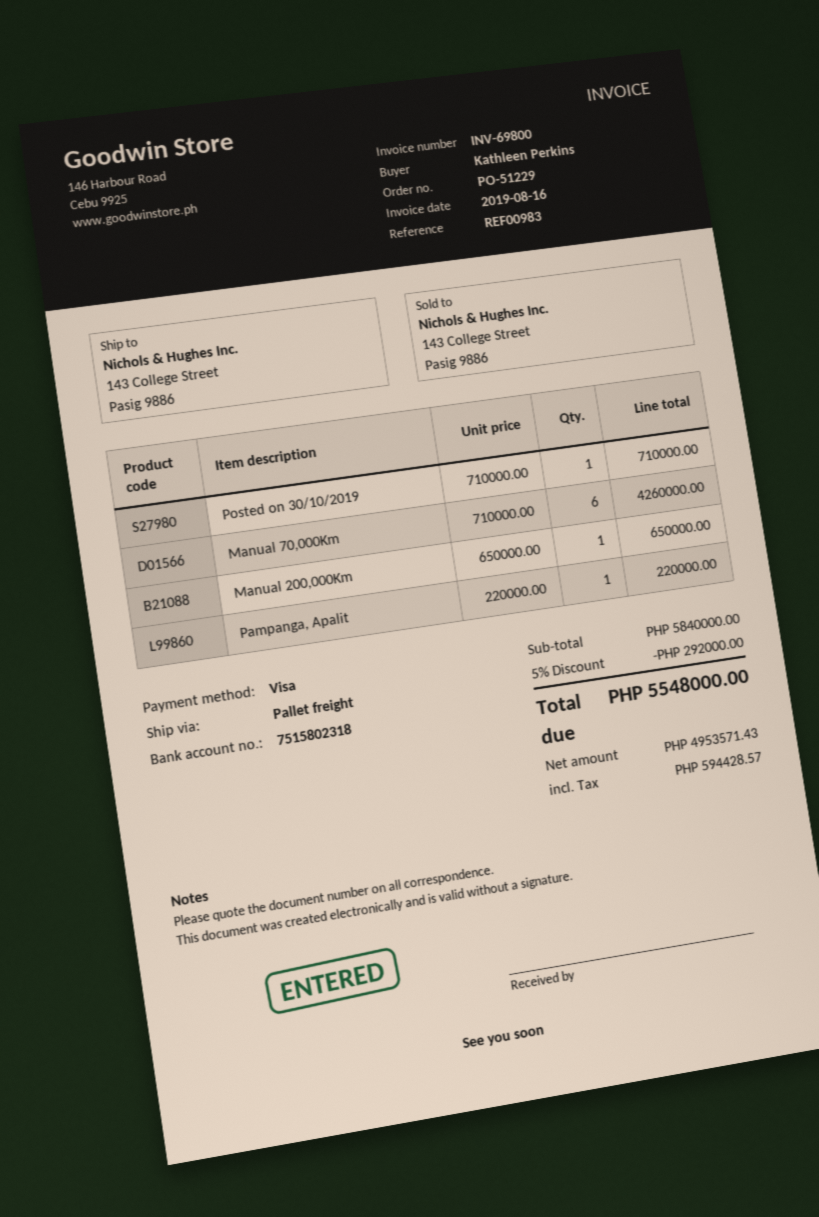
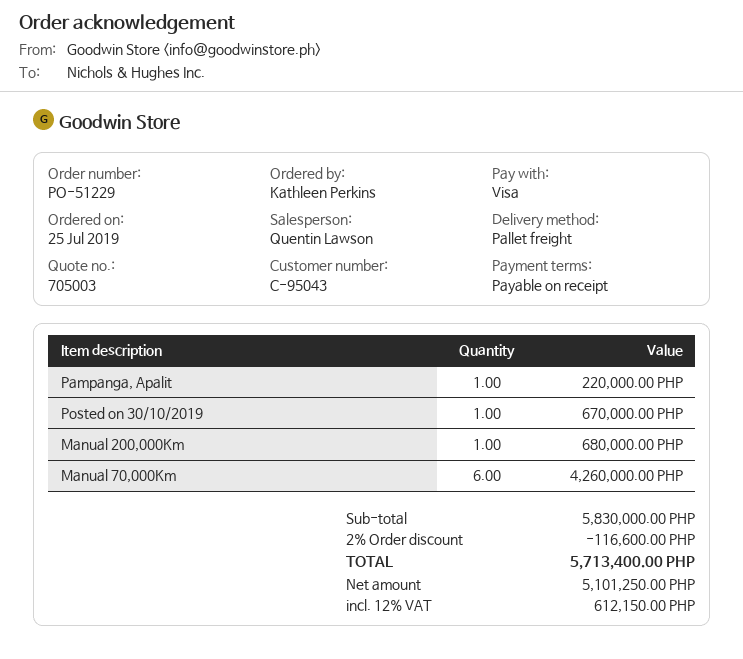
Posted on 30/10/2019: 1 for 710000.00 -> 1 for 670000.00
Manual 200,000Km: 1 for 650000.00 -> 1 for 680000.00
subtotal: 5840000.00 -> 5830000.00
discount: 5% = 292000.00 -> 2% = 116600.00
net: 4953571.43 -> 5101250.00
tax: 594428.57 -> 612150.00
total: 5548000.00 -> 5713400.00

